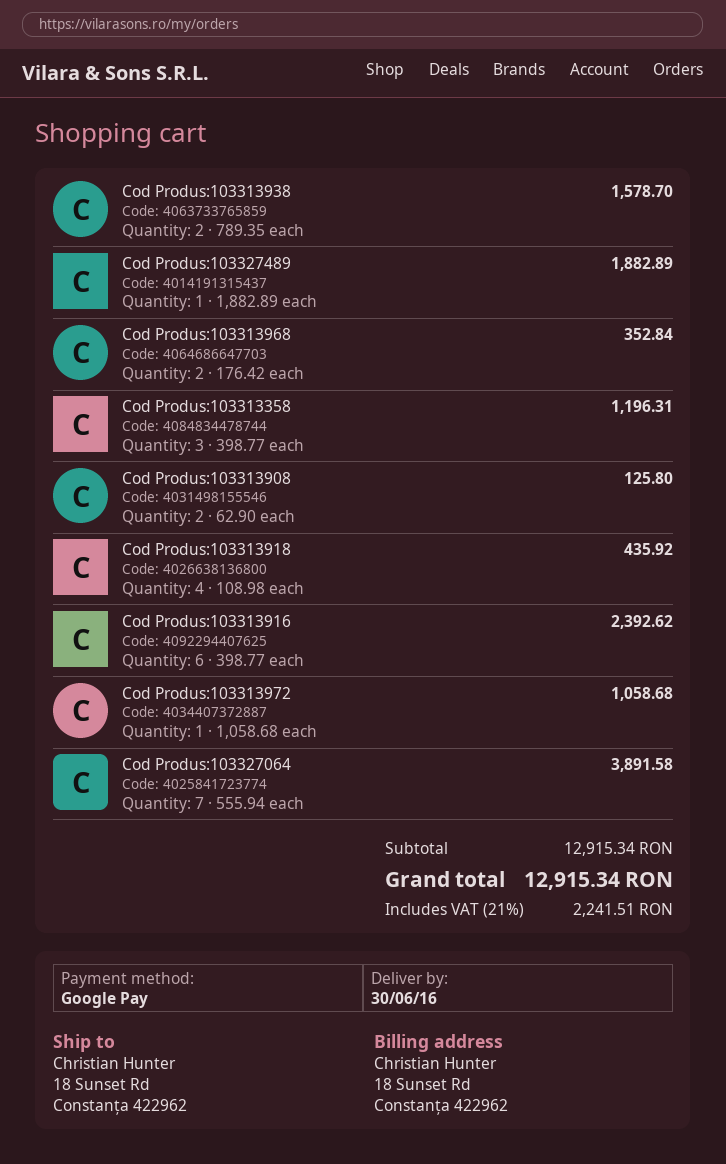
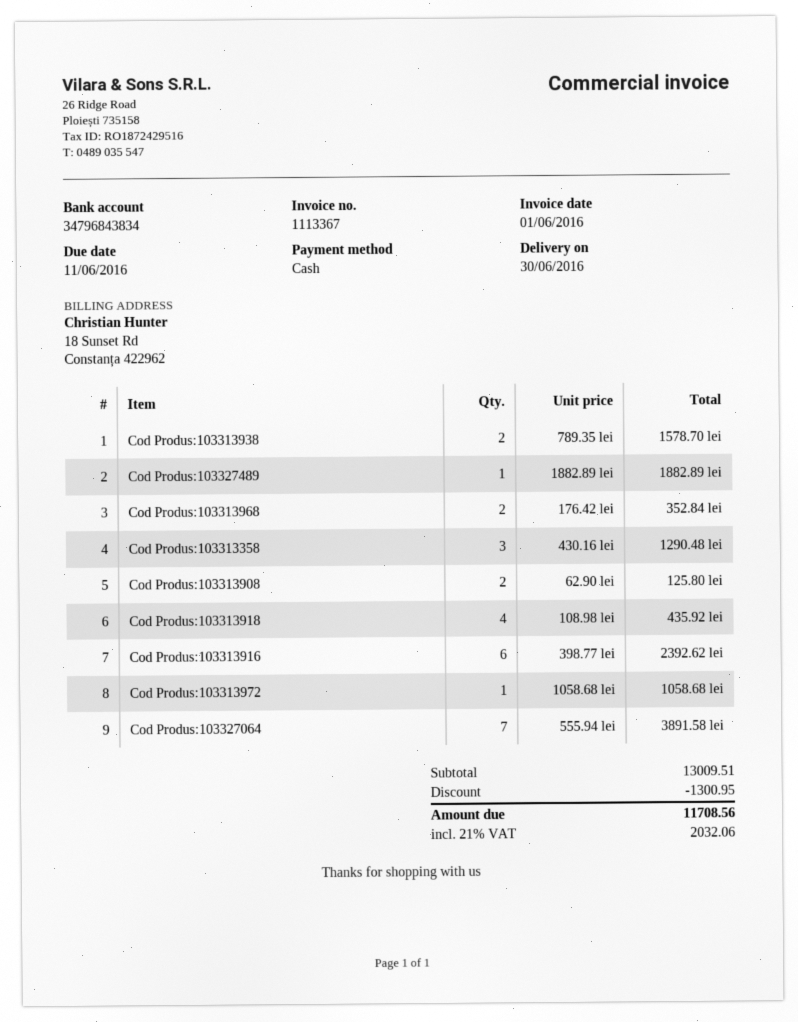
payment method: Google Pay -> cash
Cod Produs:103313358: 3 x 398.77 = 1196.31 -> 3 x 430.16 = 1290.48
subtotal: 12915.34 -> 13009.51
discount: none -> 1300.95
tax: 21% = 2241.51 -> 21% = 2032.06
total: 12915.34 -> 11708.56

